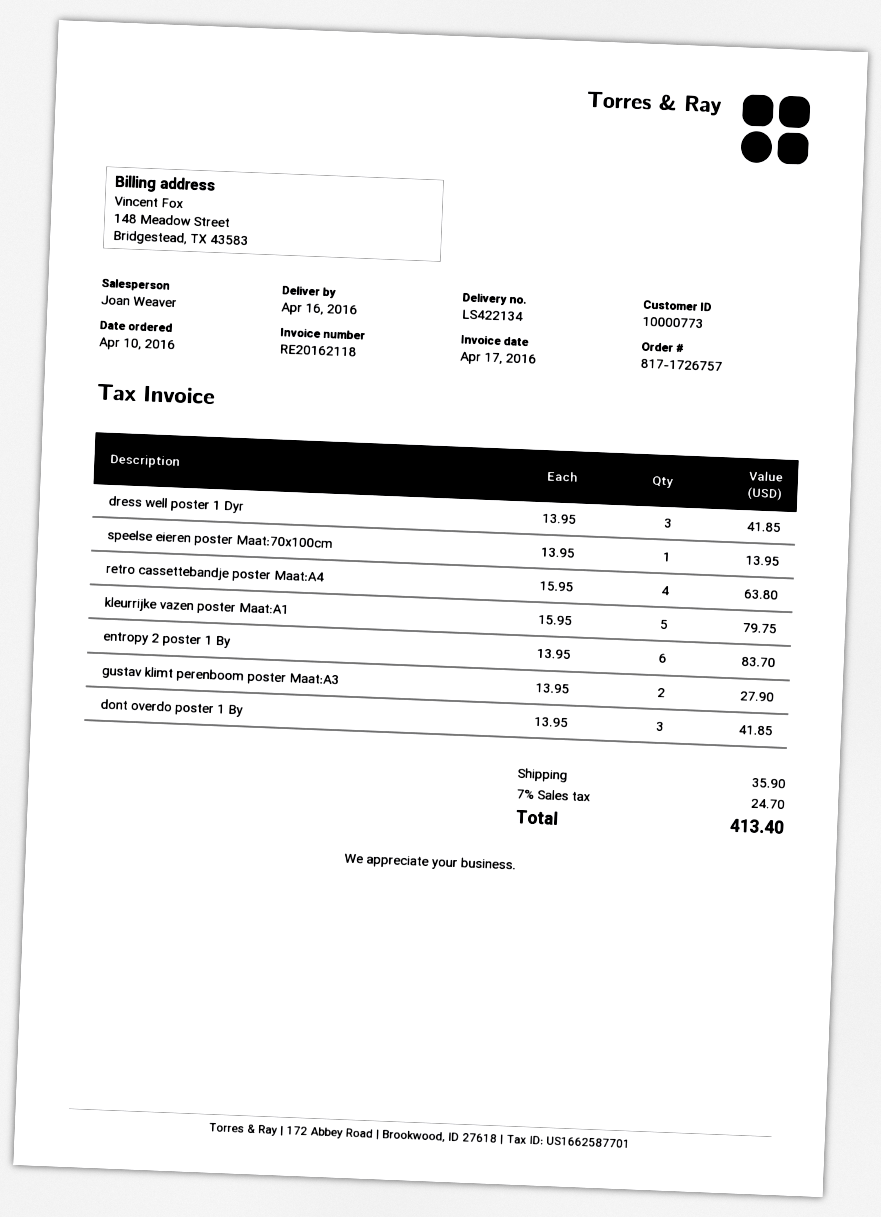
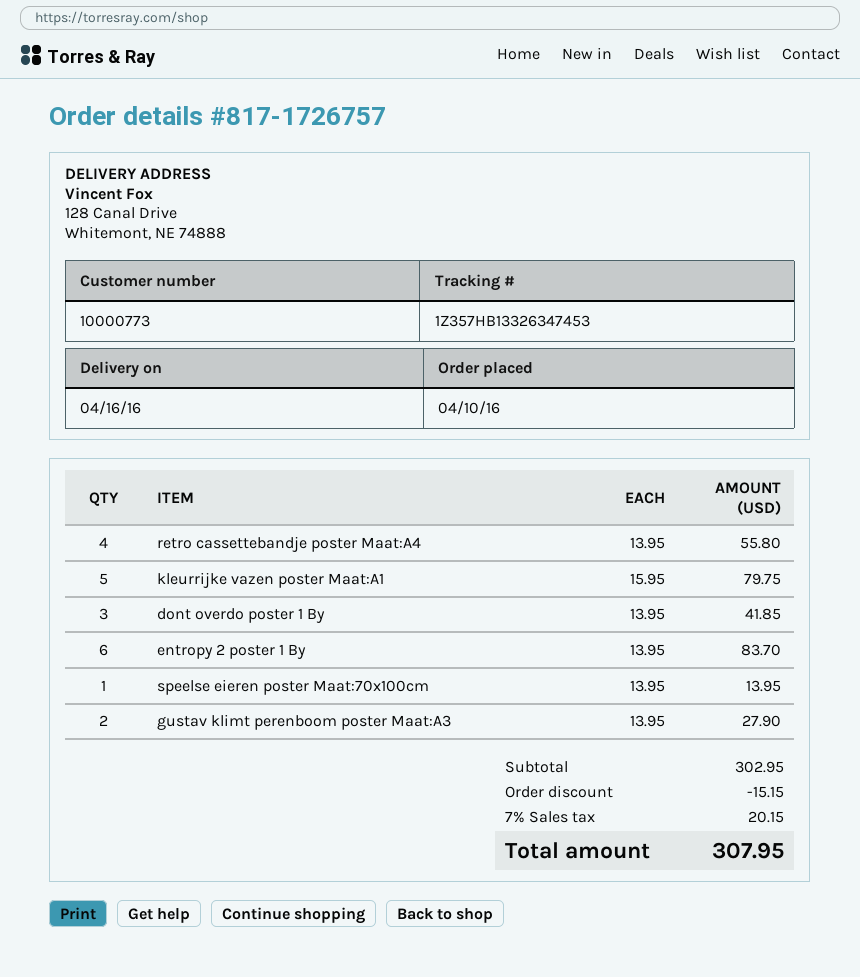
dress well poster 1 Dyr: 3 x 13.95 = 41.85 -> none
retro cassettebandje poster Maat:A4: 4 x 15.95 = 63.80 -> 4 x 13.95 = 55.80
discount: none -> 15.15
shipping: 35.90 -> none
tax: 7% = 24.70 -> 7% = 20.15
total: 413.40 -> 307.95

